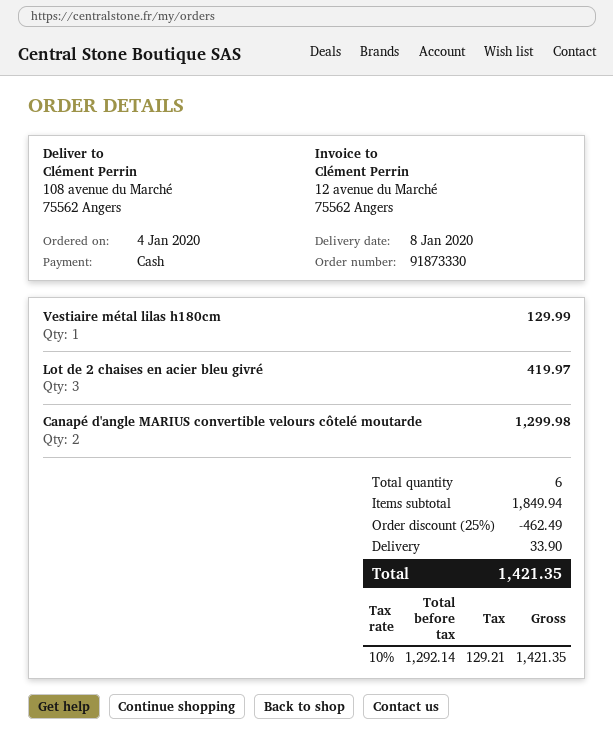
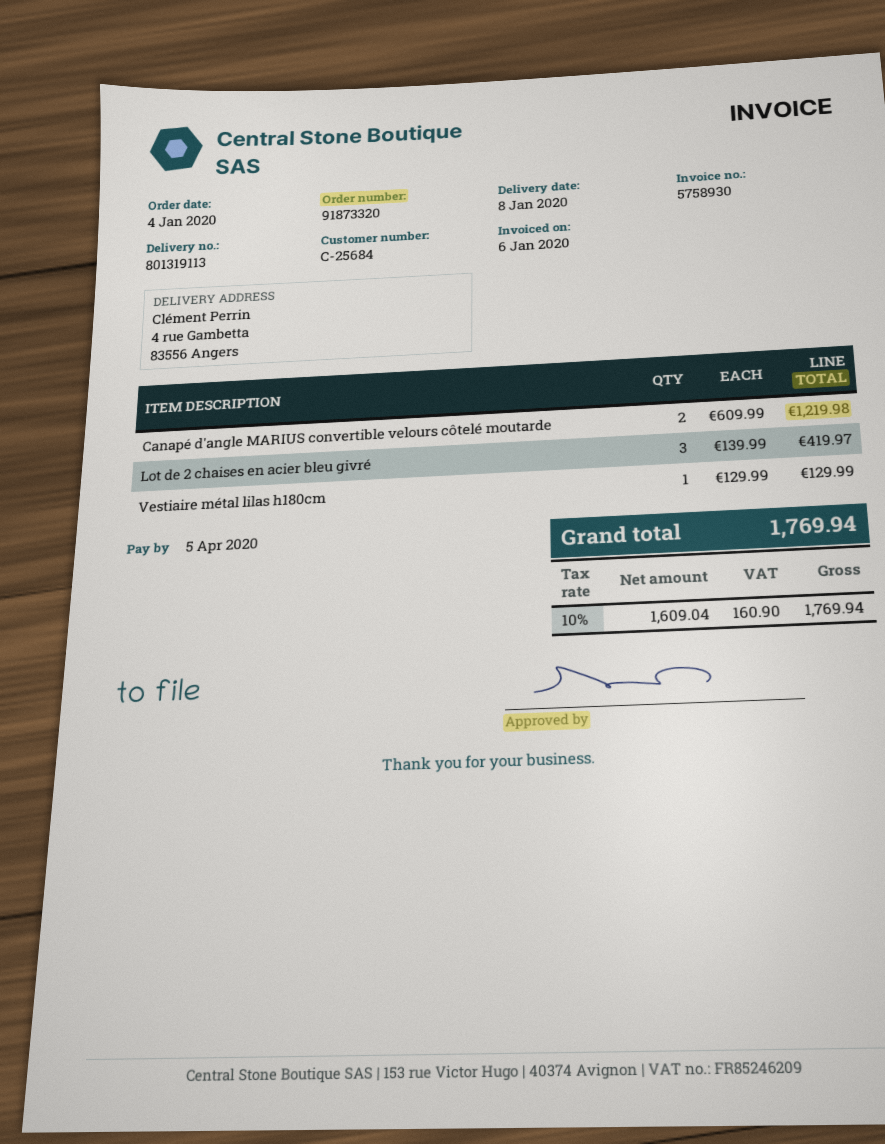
order number: 91873330 -> 91873320
ship to: 108 avenue du Marché, 75562 Angers -> 4 rue Gambetta, 83556 Angers
Canapé d'angle MARIUS convertible velours côtelé moutarde: 2 for 1299.98 -> 2 for 1219.98
discount: 25% = 462.49 -> none
shipping: 33.90 -> none
net: 1292.14 -> 1609.04
tax: 10% = 129.21 -> 10% = 160.90
total: 1421.35 -> 1769.94

